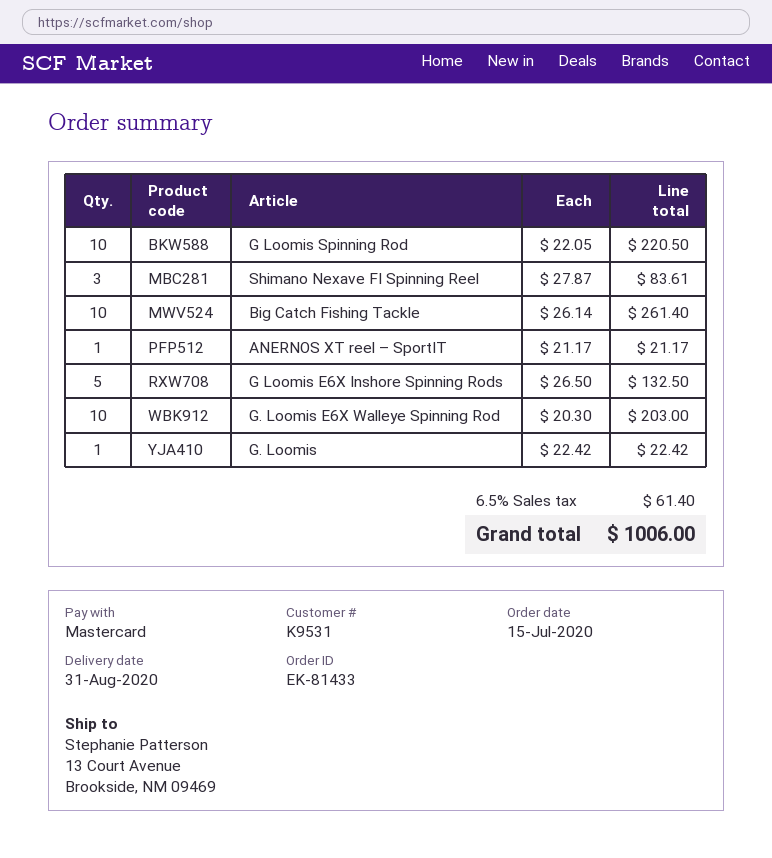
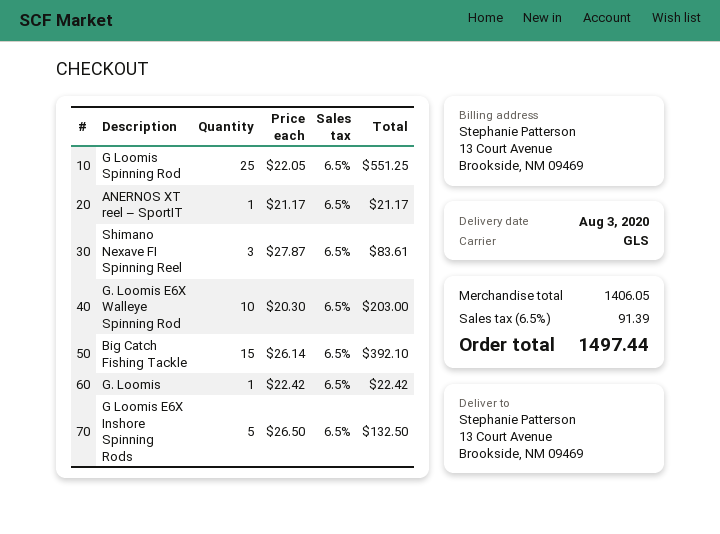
delivery date: 2020-08-31 -> 2020-08-03
G Loomis Spinning Rod: 10 x 22.05 = 220.50 -> 25 x 22.05 = 551.25
Big Catch Fishing Tackle: 10 x 26.14 = 261.40 -> 15 x 26.14 = 392.10
tax: 6.5% = 61.40 -> 6.5% = 91.39
total: 1006.00 -> 1497.44

